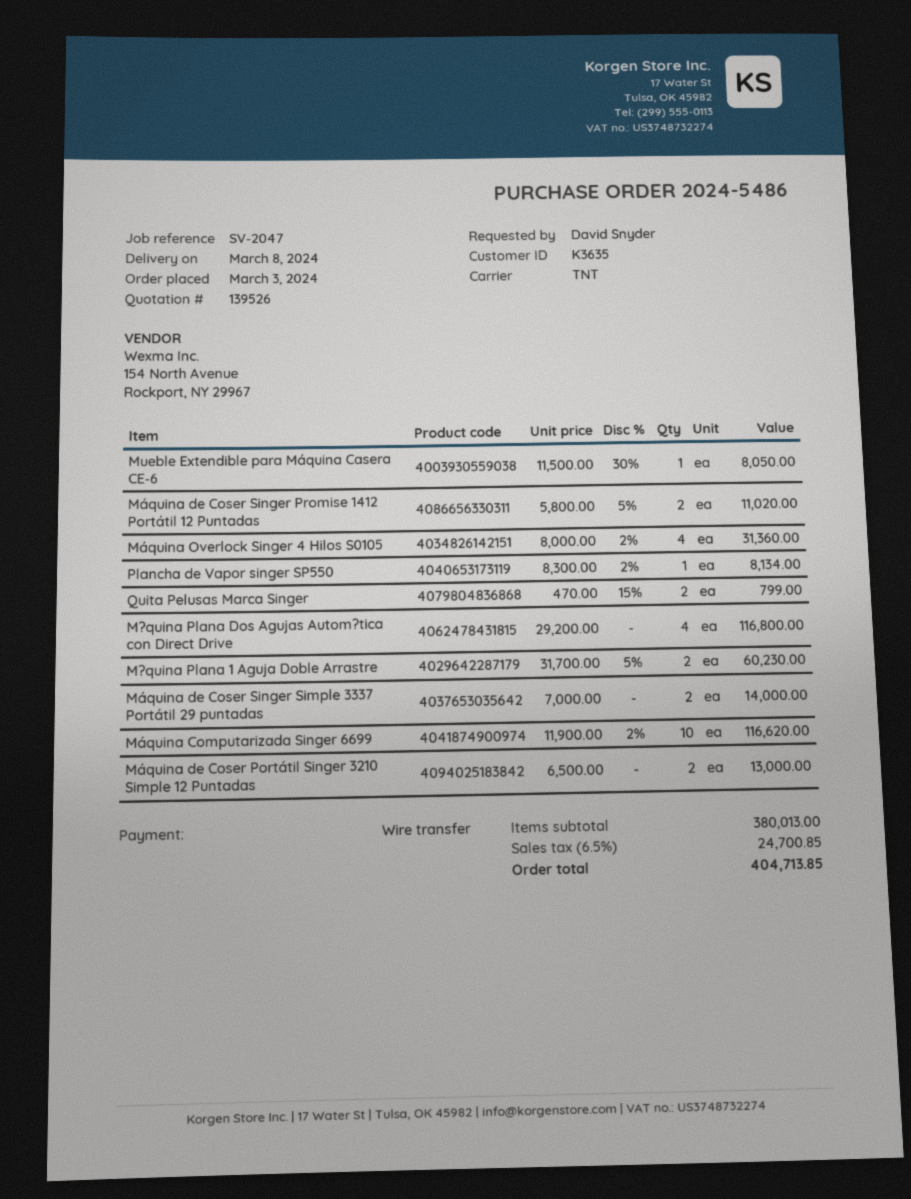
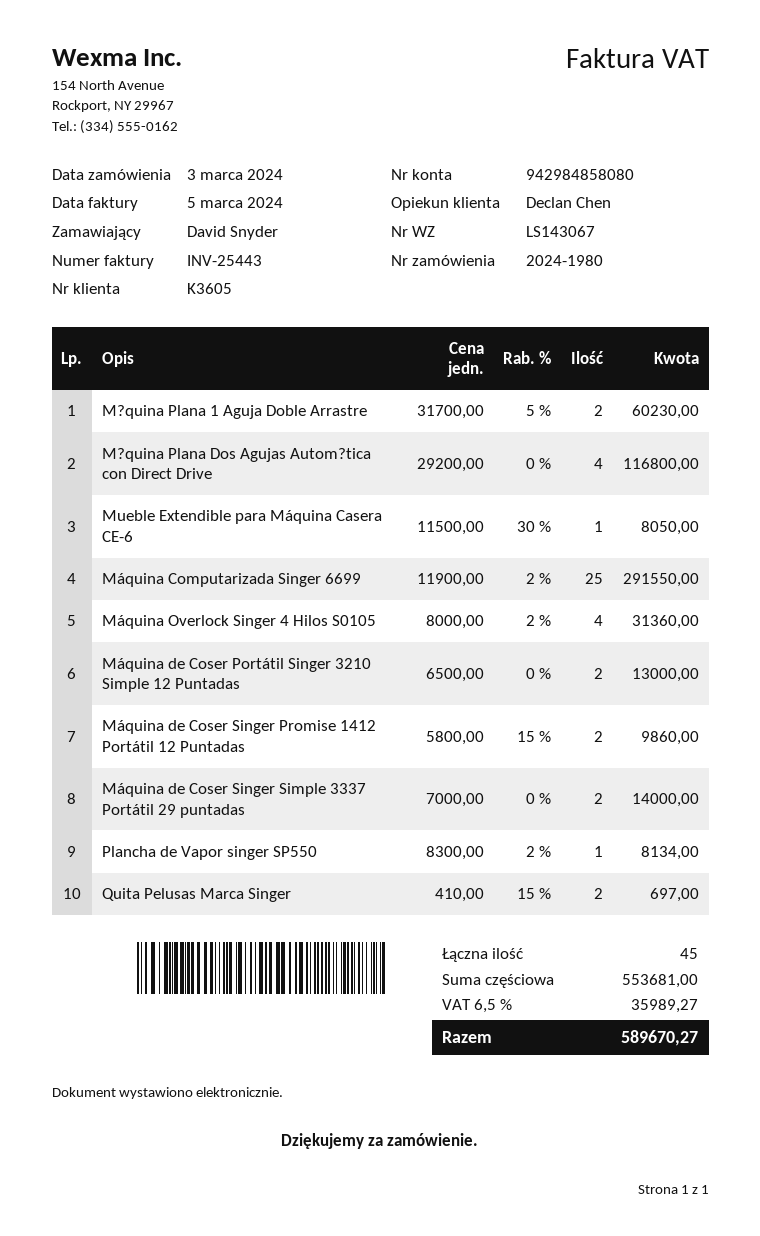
order number: 2024-5486 -> 2024-1980
customer number: K3635 -> K3605
Máquina de Coser Singer Promise 1412 Portátil 12 Puntadas: 2 x 5800.00 - 5% = 11020.00 -> 2 x 5800.00 - 15% = 9860.00
Quita Pelusas Marca Singer: 2 x 470.00 - 15% = 799.00 -> 2 x 410.00 - 15% = 697.00
Máquina Computarizada Singer 6699: 10 x 11900.00 - 2% = 116620.00 -> 25 x 11900.00 - 2% = 291550.00
subtotal: 380013.00 -> 553681.00
tax: 6.5% = 24700.85 -> 6.5% = 35989.27
total: 404713.85 -> 589670.27

